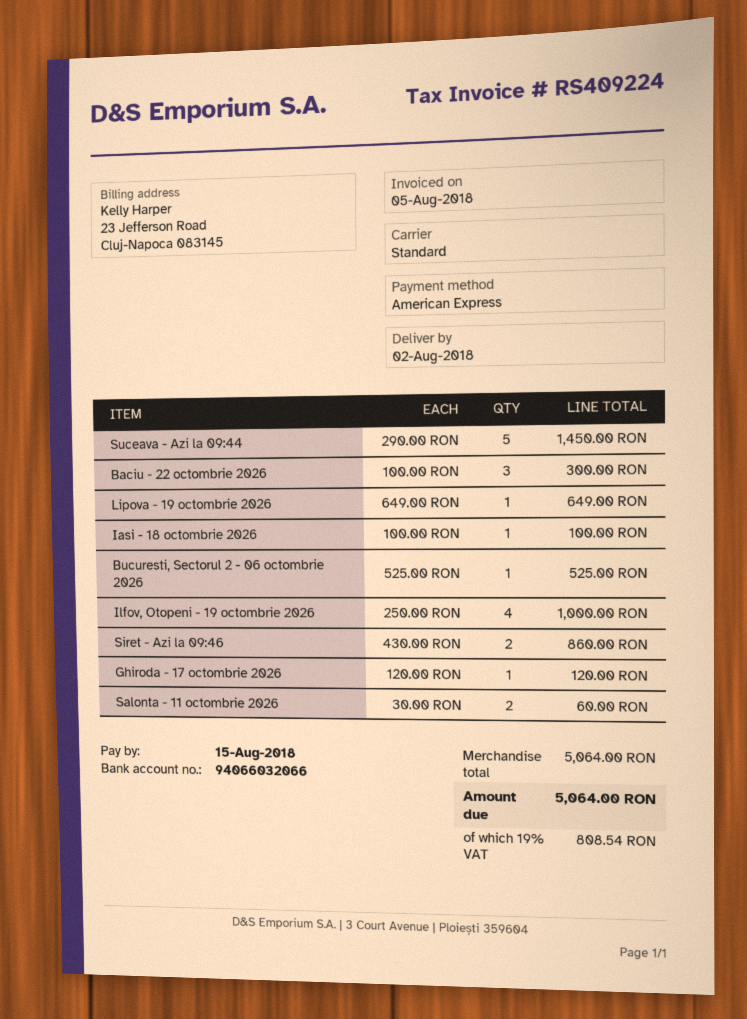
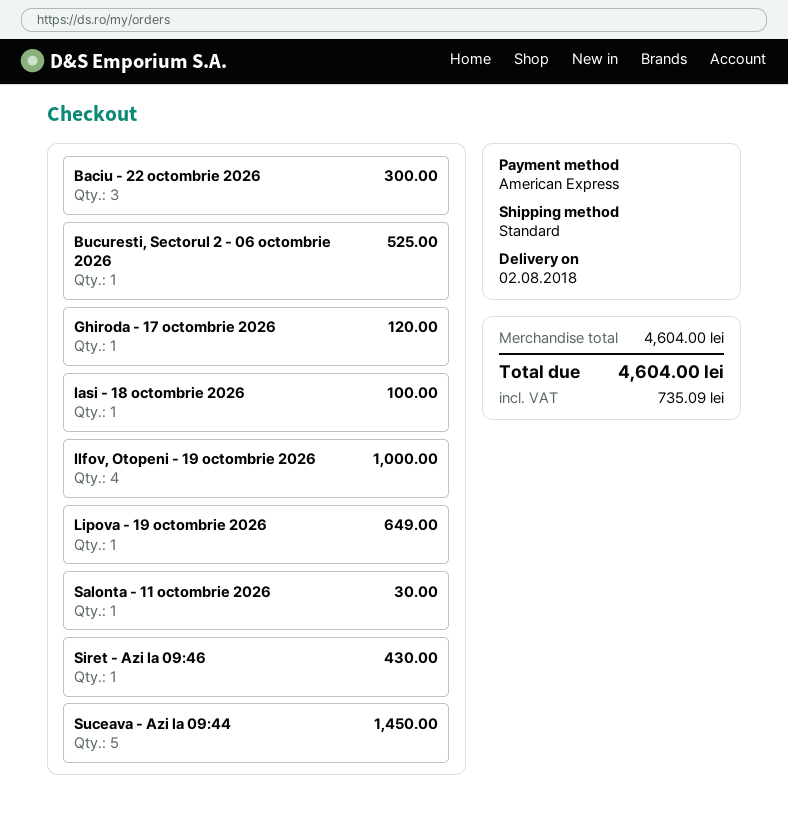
Siret - Azi la 09:46: 2 for 860.00 -> 1 for 430.00
Salonta - 11 octombrie 2026: 2 for 60.00 -> 1 for 30.00
subtotal: 5064.00 -> 4604.00
tax: 808.54 -> 735.09
total: 5064.00 -> 4604.00

